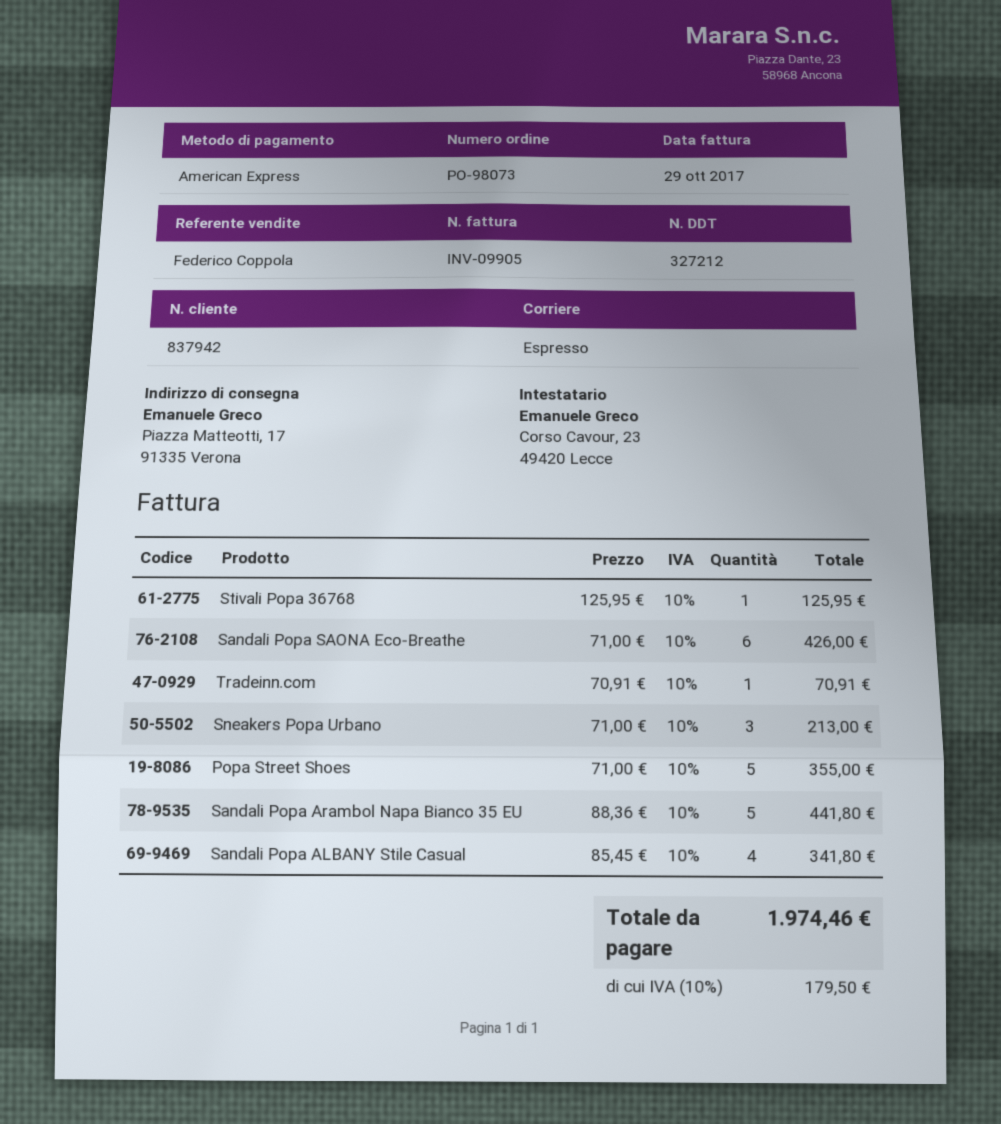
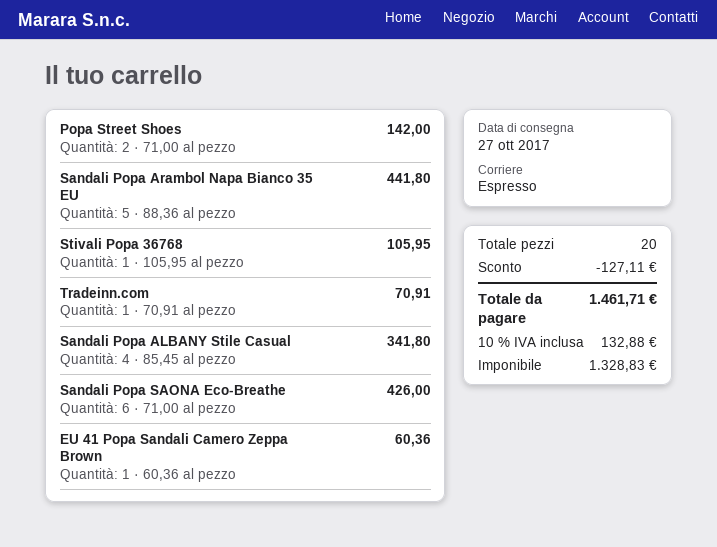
Stivali Popa 36768: 1 x 125.95 = 125.95 -> 1 x 105.95 = 105.95
Sneakers Popa Urbano: 3 x 71.00 = 213.00 -> none
Popa Street Shoes: 5 x 71.00 = 355.00 -> 2 x 71.00 = 142.00
EU 41 Popa Sandali Camero Zeppa Brown: none -> 1 x 60.36 = 60.36
discount: none -> 127.11
tax: 10% = 179.50 -> 10% = 132.88
total: 1974.46 -> 1461.71

